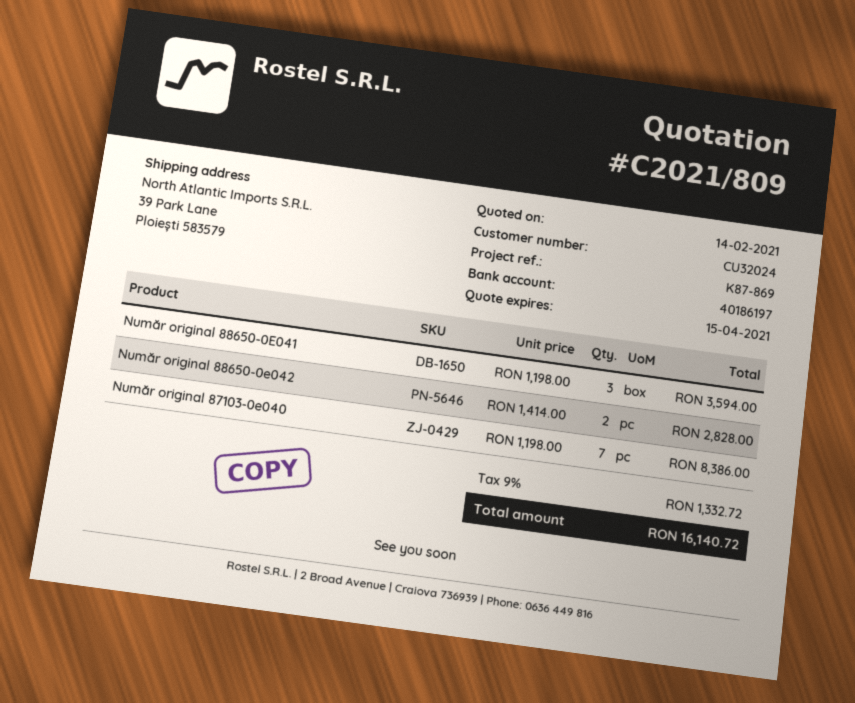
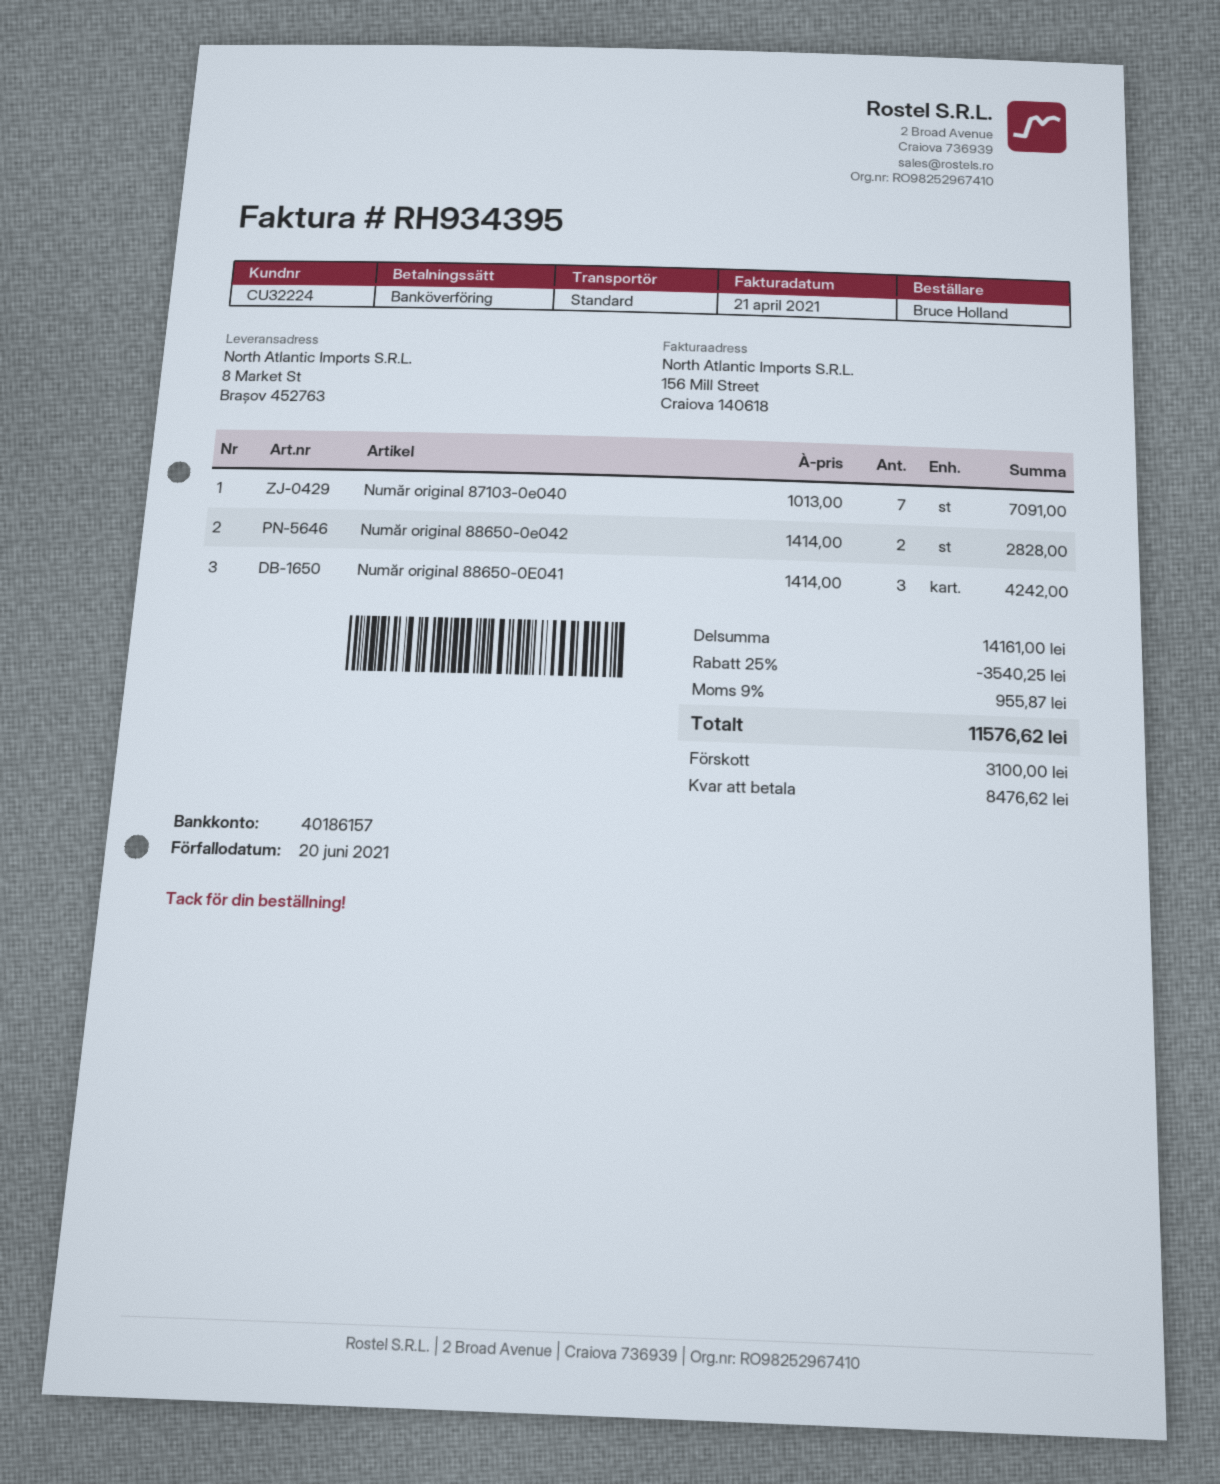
customer number: CU32024 -> CU32224
bank account: 40186197 -> 40186157
ship to: 39 Park Lane, Ploiești 583579 -> 8 Market St, Brașov 452763
Număr original 88650-0E041: 3 x 1198.00 = 3594.00 -> 3 x 1414.00 = 4242.00
Număr original 87103-0e040: 7 x 1198.00 = 8386.00 -> 7 x 1013.00 = 7091.00
discount: none -> 25% = 3540.25
tax: 9% = 1332.72 -> 9% = 955.87
total: 16140.72 -> 11576.62

